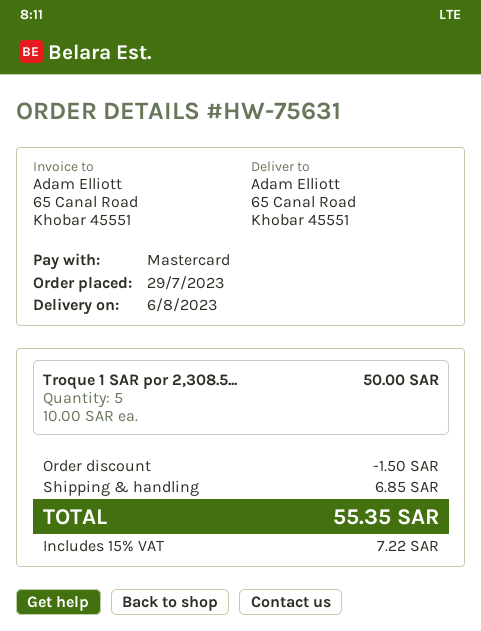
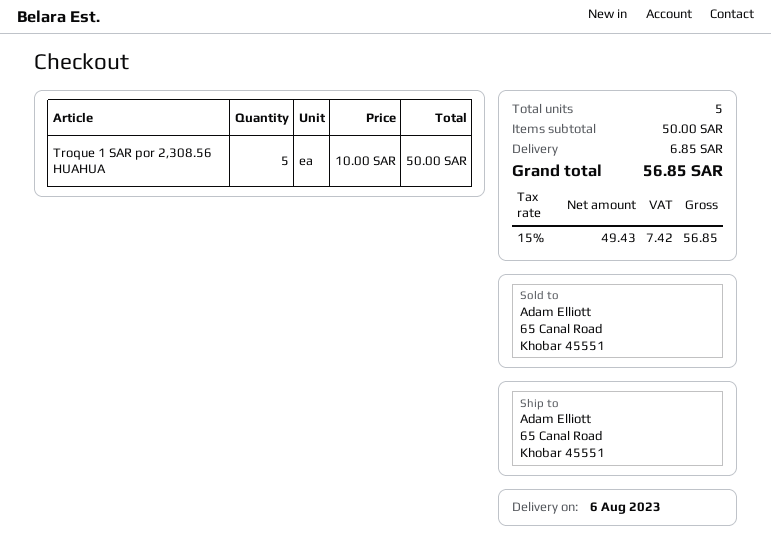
discount: 1.50 -> none
tax: 15% = 7.22 -> 15% = 7.42
total: 55.35 -> 56.85

